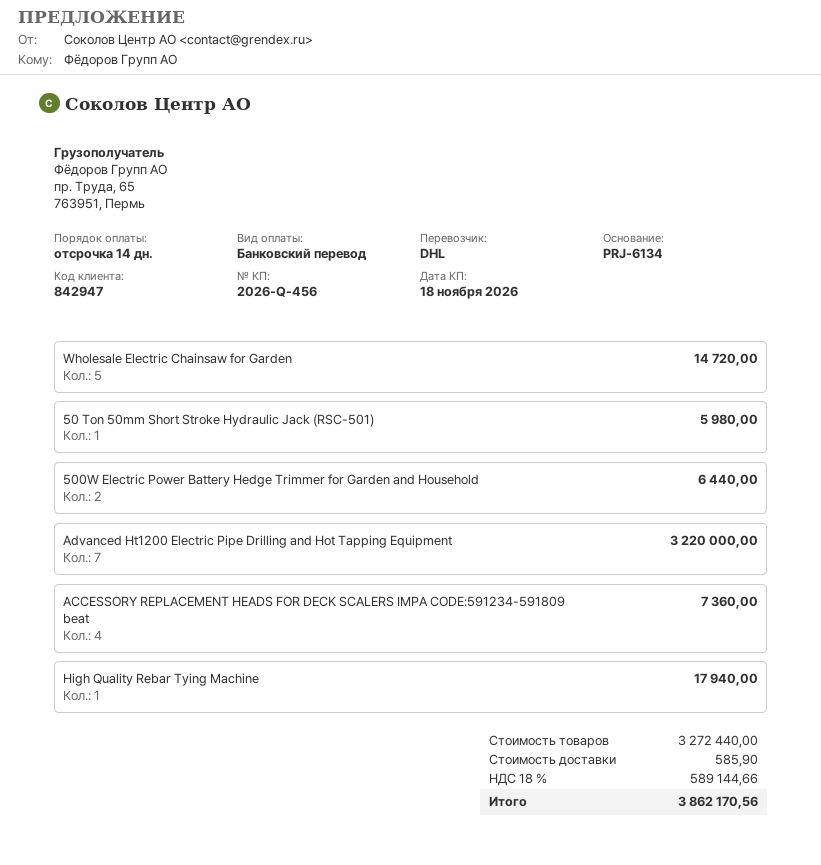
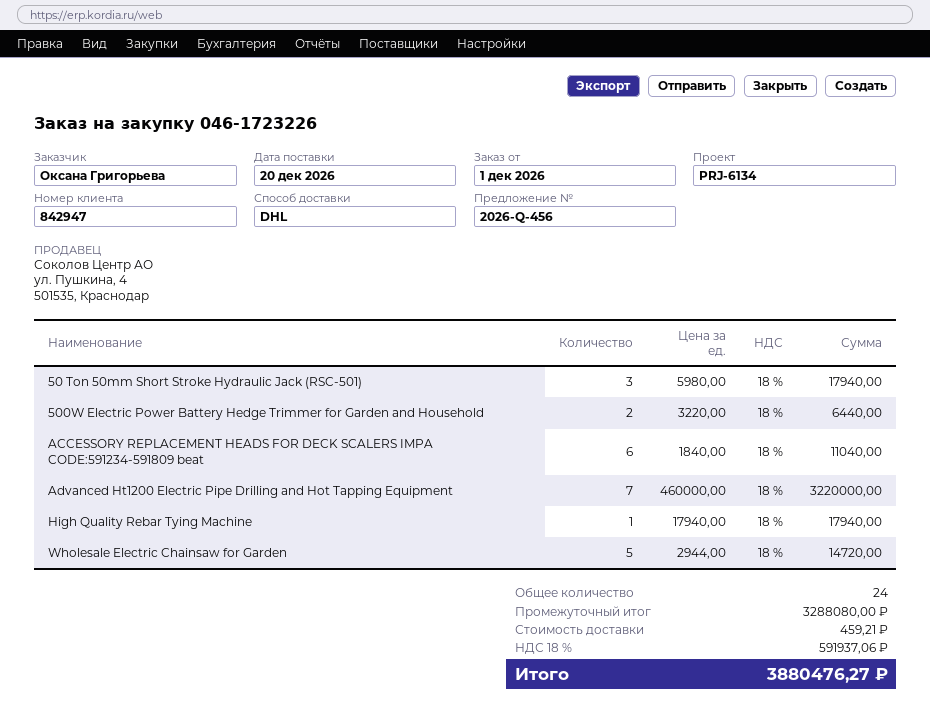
50 Ton 50mm Short Stroke Hydraulic Jack (RSC-501): 1 for 5980.00 -> 3 for 17940.00
ACCESSORY REPLACEMENT HEADS FOR DECK SCALERS IMPA CODE:591234-591809 beat: 4 for 7360.00 -> 6 for 11040.00
subtotal: 3272440.00 -> 3288080.00
shipping: 585.90 -> 459.21
tax: 18% = 589144.66 -> 18% = 591937.06
total: 3862170.56 -> 3880476.27

